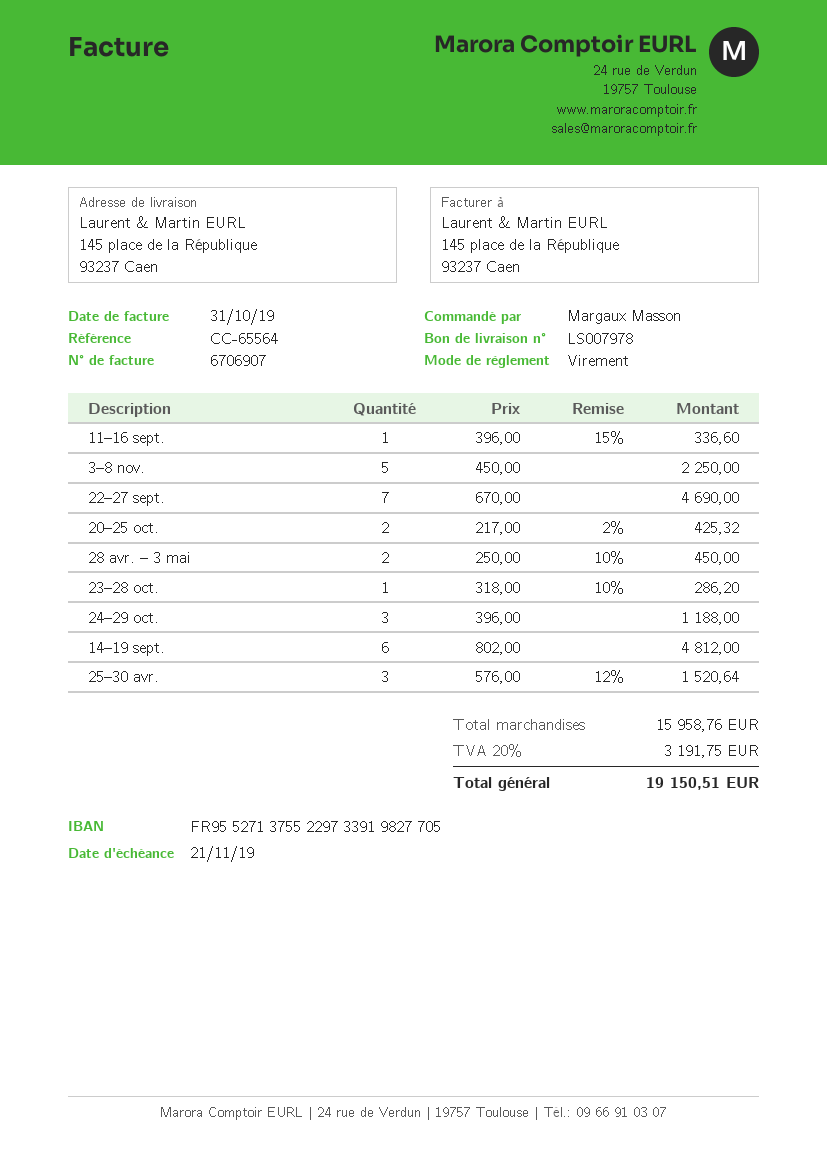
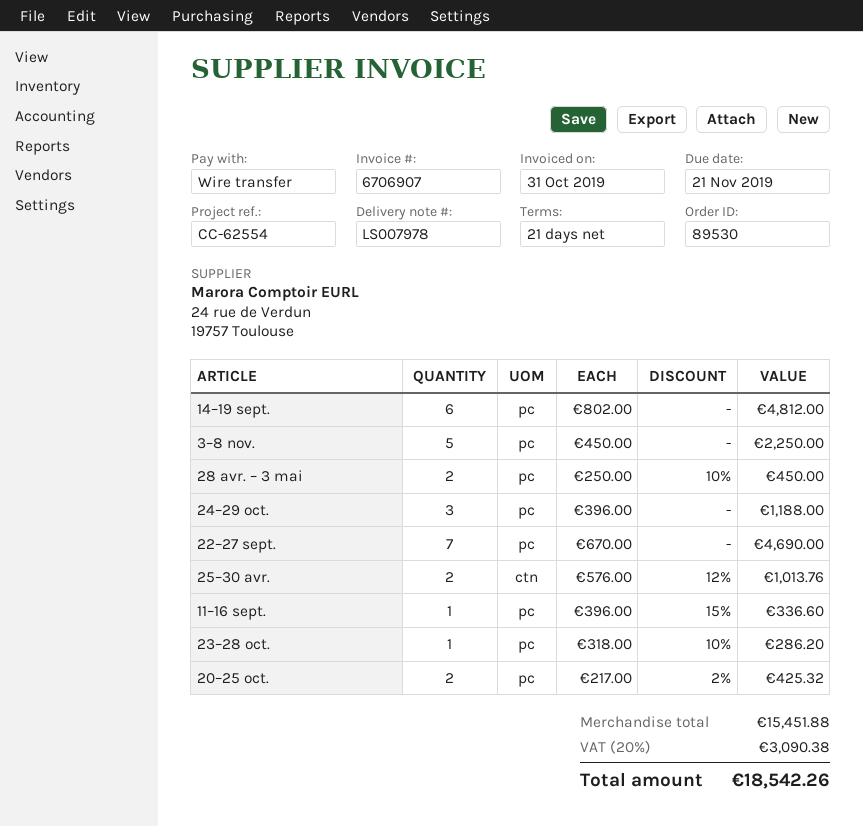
reference: CC-65564 -> CC-62554
25–30 avr.: 3 x 576.00 - 12% = 1520.64 -> 2 x 576.00 - 12% = 1013.76
subtotal: 15958.76 -> 15451.88
tax: 20% = 3191.75 -> 20% = 3090.38
total: 19150.51 -> 18542.26

